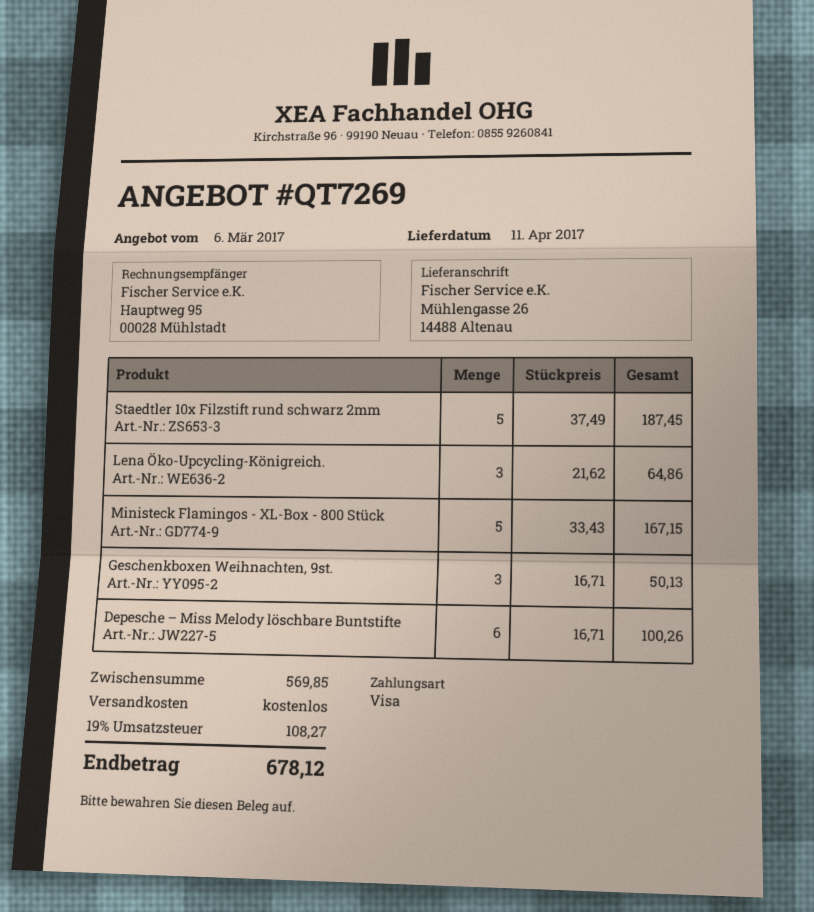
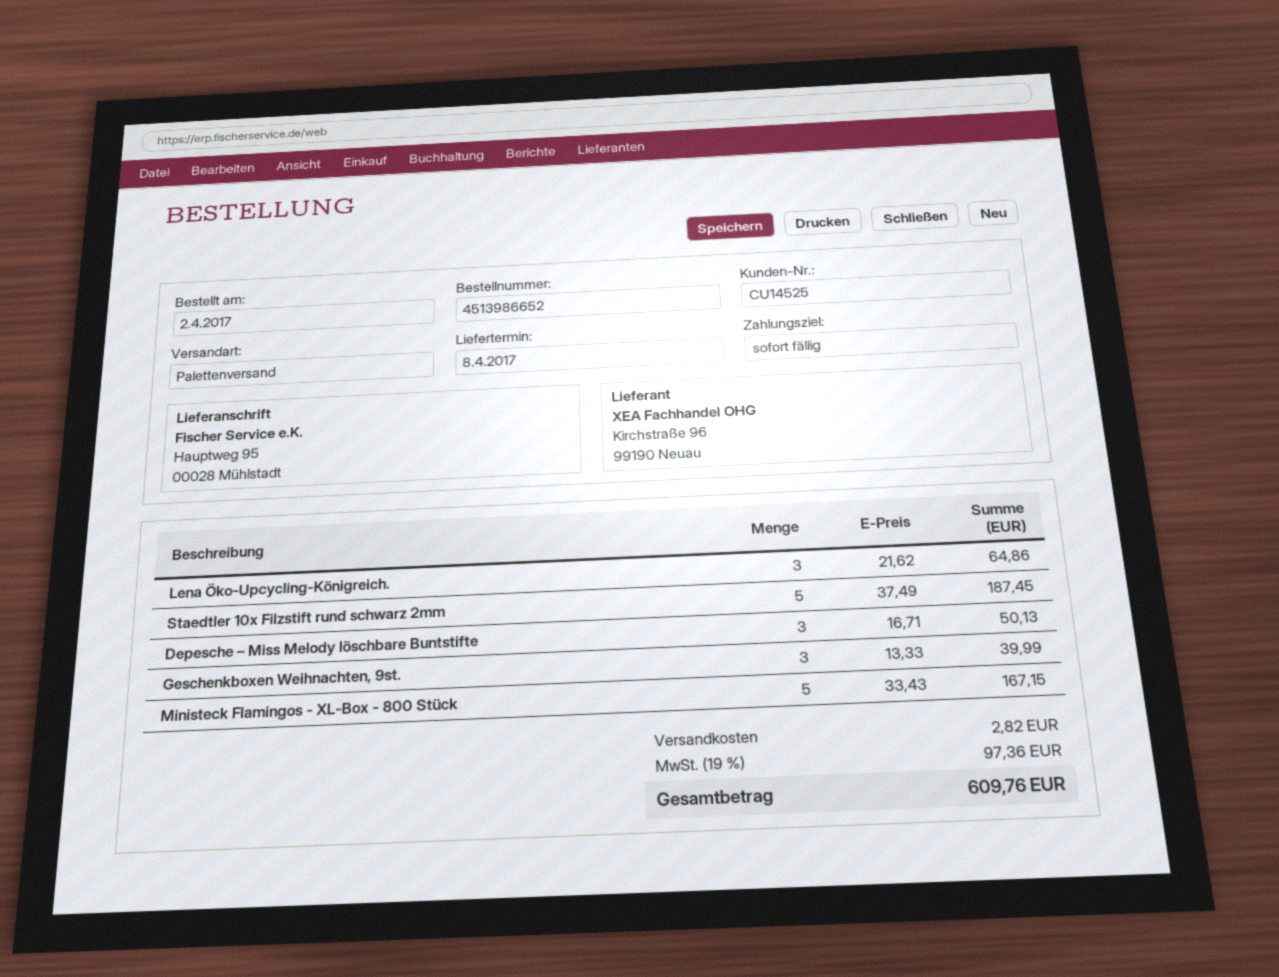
delivery date: 2017-04-11 -> 2017-04-08
ship to: Mühlengasse 26, 14488 Altenau -> Hauptweg 95, 00028 Mühlstadt
Geschenkboxen Weihnachten, 9st.: 3 x 16.71 = 50.13 -> 3 x 13.33 = 39.99
Depesche – Miss Melody löschbare Buntstifte: 6 x 16.71 = 100.26 -> 3 x 16.71 = 50.13
shipping: 0.00 -> 2.82
tax: 19% = 108.27 -> 19% = 97.36
total: 678.12 -> 609.76

